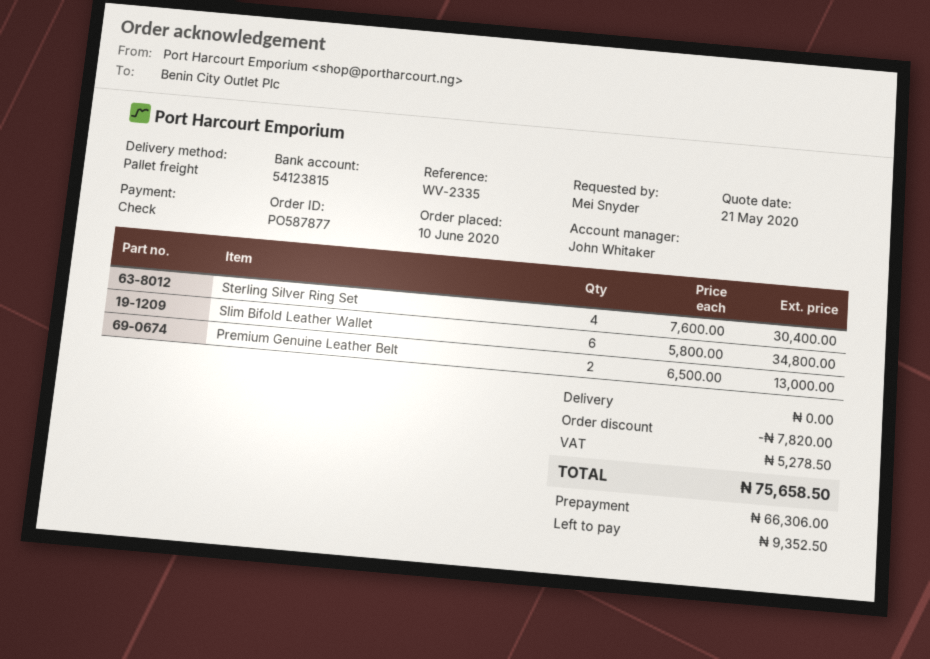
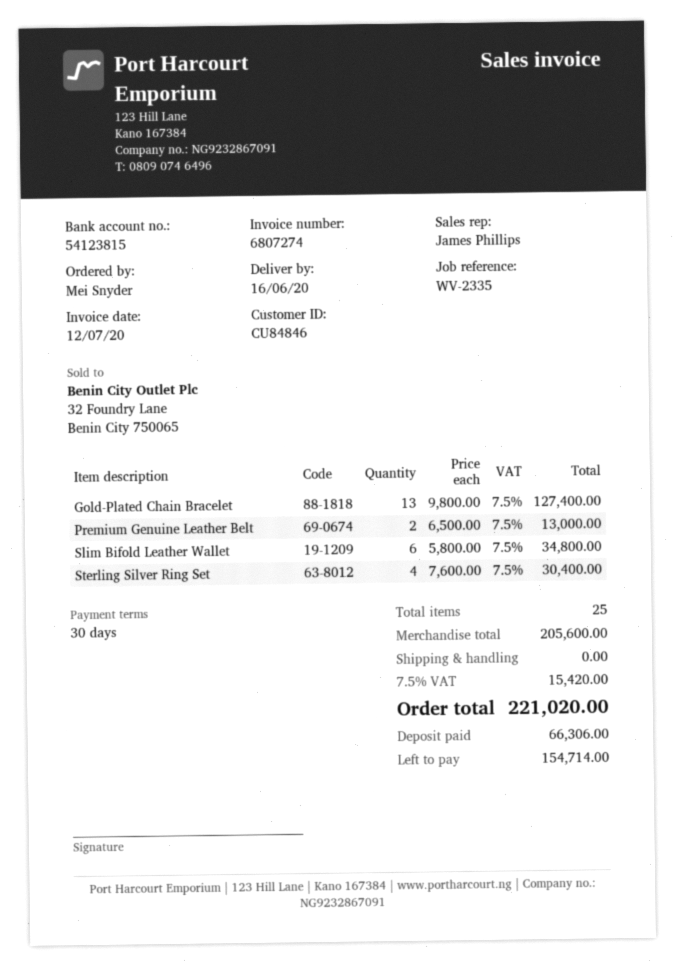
sales rep: John Whitaker -> James Phillips
Gold-Plated Chain Bracelet: none -> 13 x 9800.00 = 127400.00
discount: 7820.00 -> none
tax: 5278.50 -> 15420.00
total: 75658.50 -> 221020.00
balance: 9352.50 -> 154714.00

